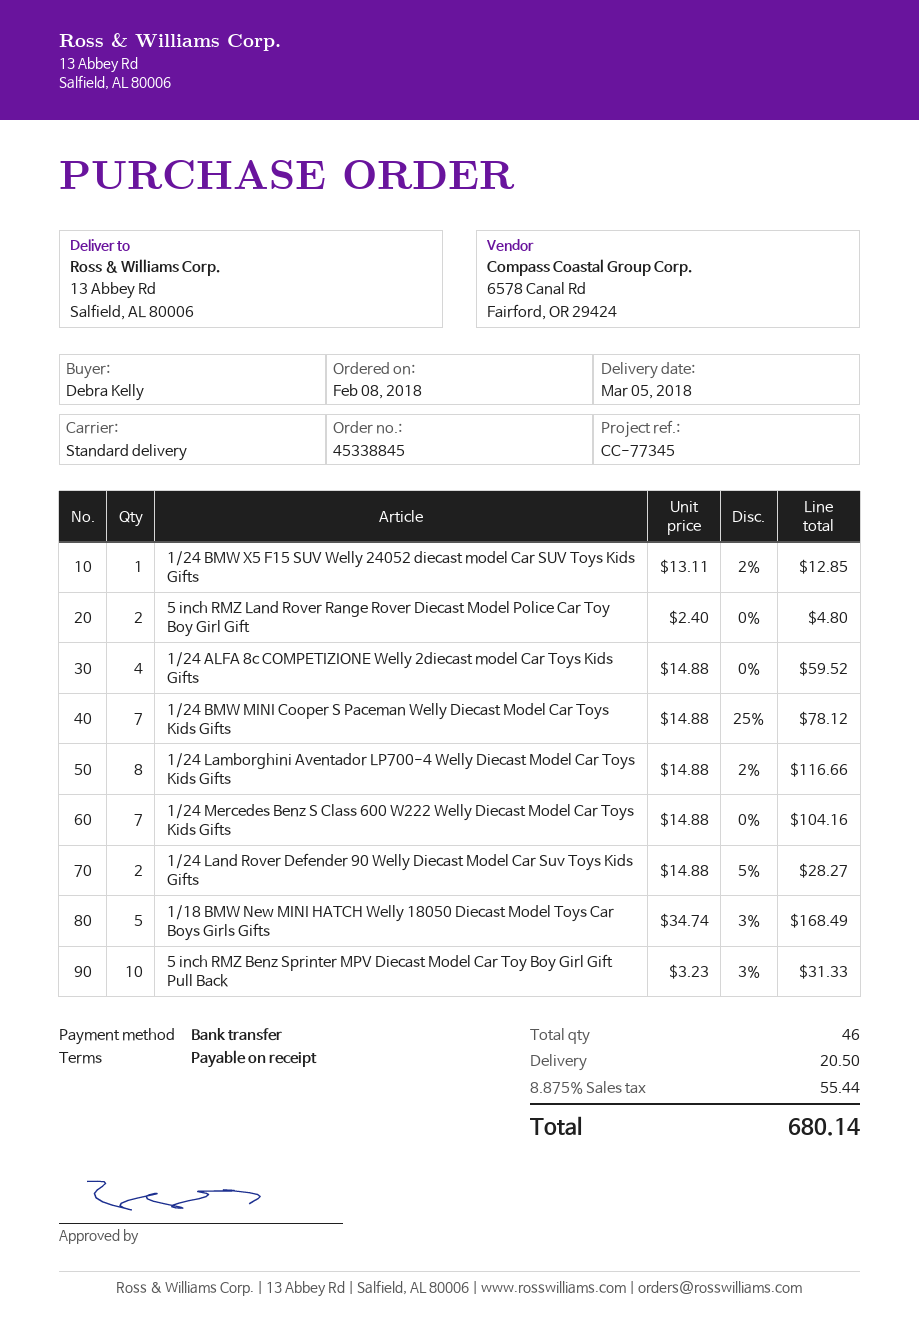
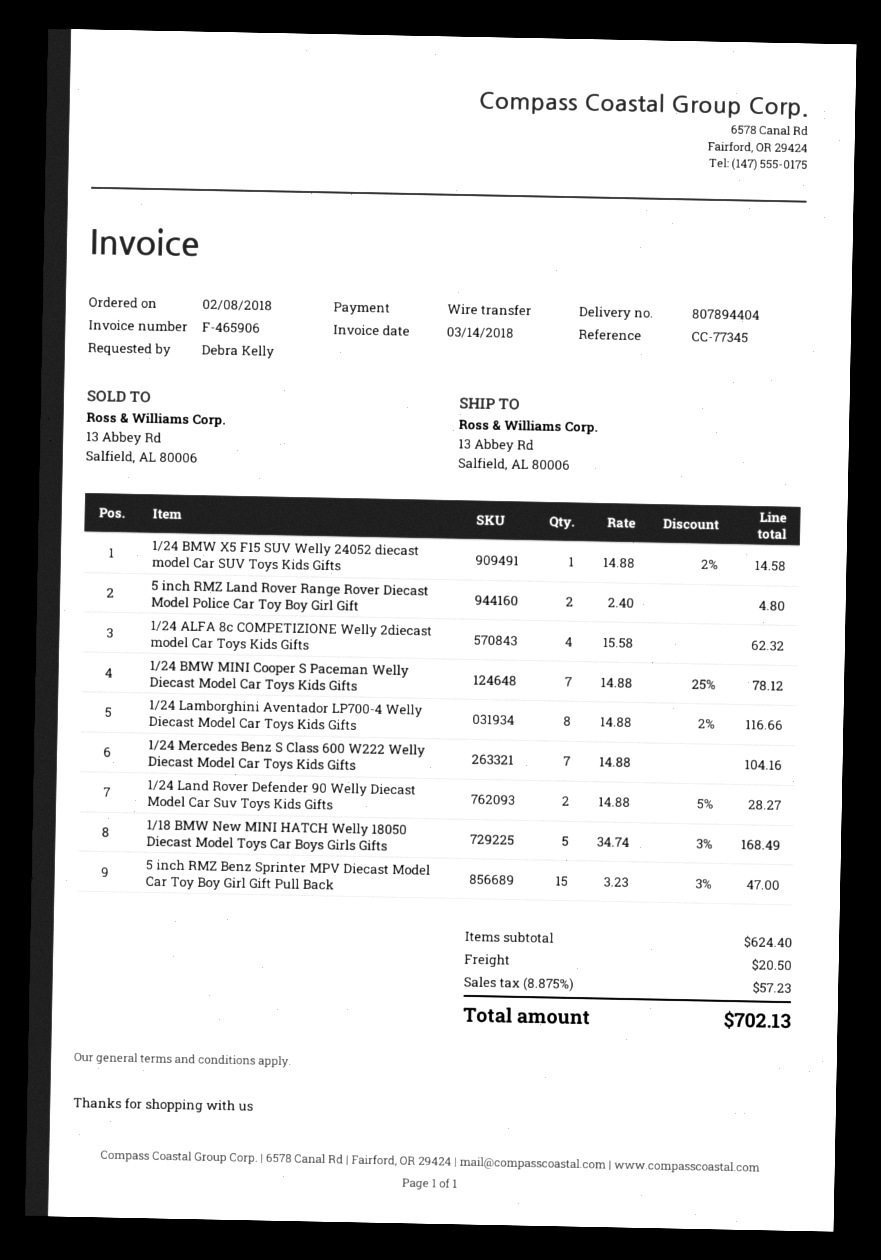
1/24 BMW X5 F15 SUV Welly 24052 diecast model Car SUV Toys Kids Gifts: 1 x 13.11 - 2% = 12.85 -> 1 x 14.88 - 2% = 14.58
1/24 ALFA 8c COMPETIZIONE Welly 2diecast model Car Toys Kids Gifts: 4 x 14.88 = 59.52 -> 4 x 15.58 = 62.32
5 inch RMZ Benz Sprinter MPV Diecast Model Car Toy Boy Girl Gift Pull Back: 10 x 3.23 - 3% = 31.33 -> 15 x 3.23 - 3% = 47.00
tax: 8.875% = 55.44 -> 8.875% = 57.23
total: 680.14 -> 702.13

